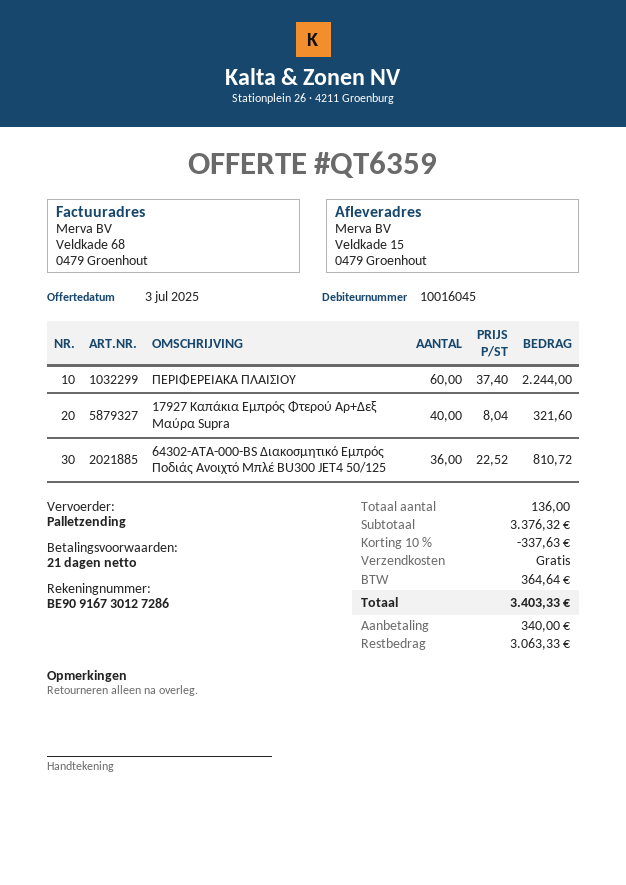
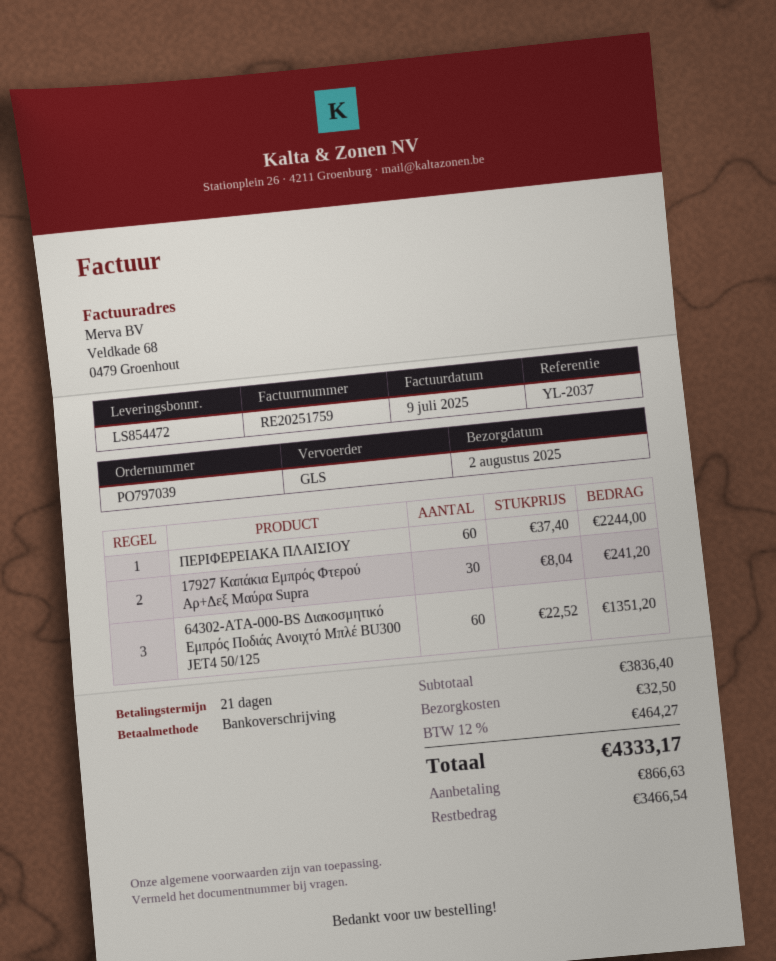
shipping method: pallet freight -> GLS
17927 Καπάκια Εμπρός Φτερού Αρ+Δεξ Μαύρα Supra: 40 x 8.04 = 321.60 -> 30 x 8.04 = 241.20
64302-ATA-000-BS Διακοσμητικό Εμπρός Ποδιάς Ανοιχτό Μπλέ BU300 JET4 50/125: 36 x 22.52 = 810.72 -> 60 x 22.52 = 1351.20
subtotal: 3376.32 -> 3836.40
discount: 10% = 337.63 -> none
shipping: 0.00 -> 32.50
tax: 364.64 -> 464.27
total: 3403.33 -> 4333.17
deposit: 340.00 -> 866.63
balance: 3063.33 -> 3466.54

